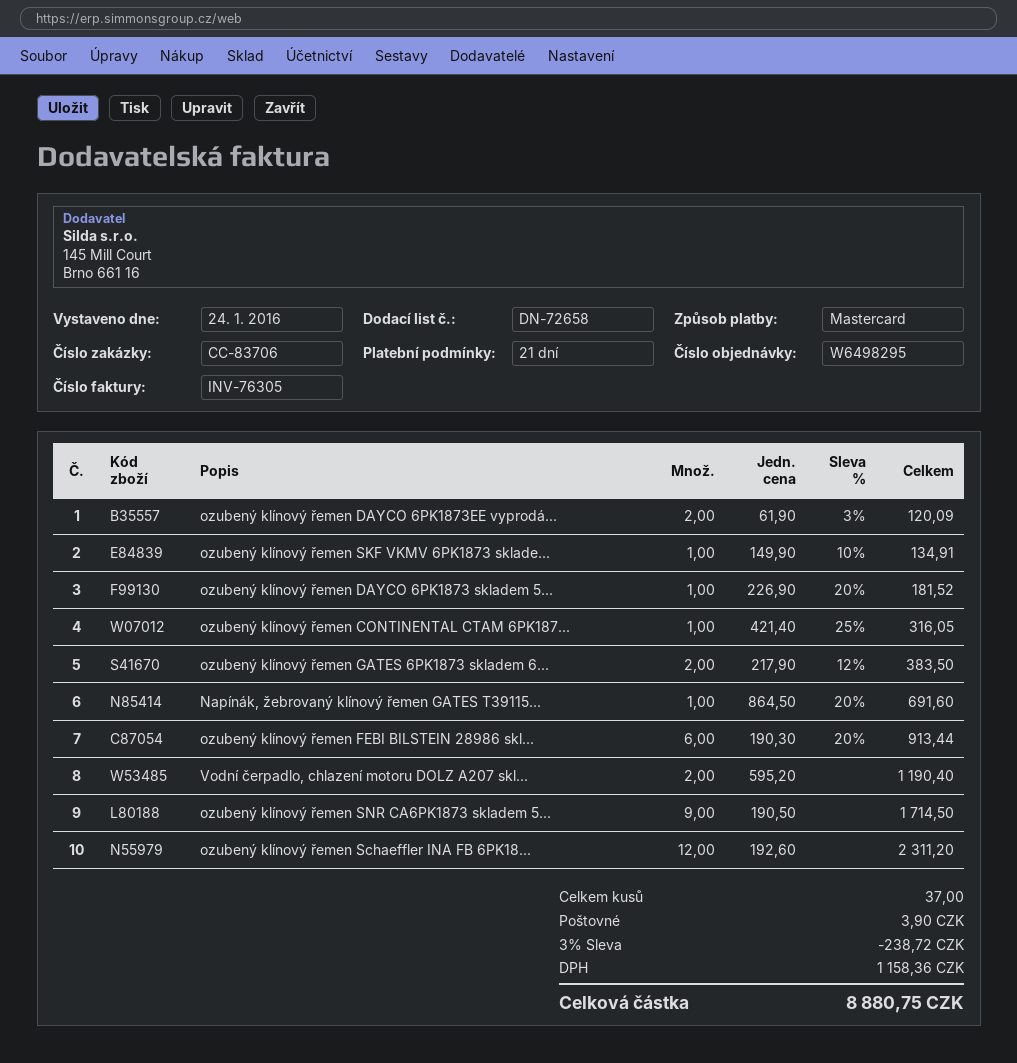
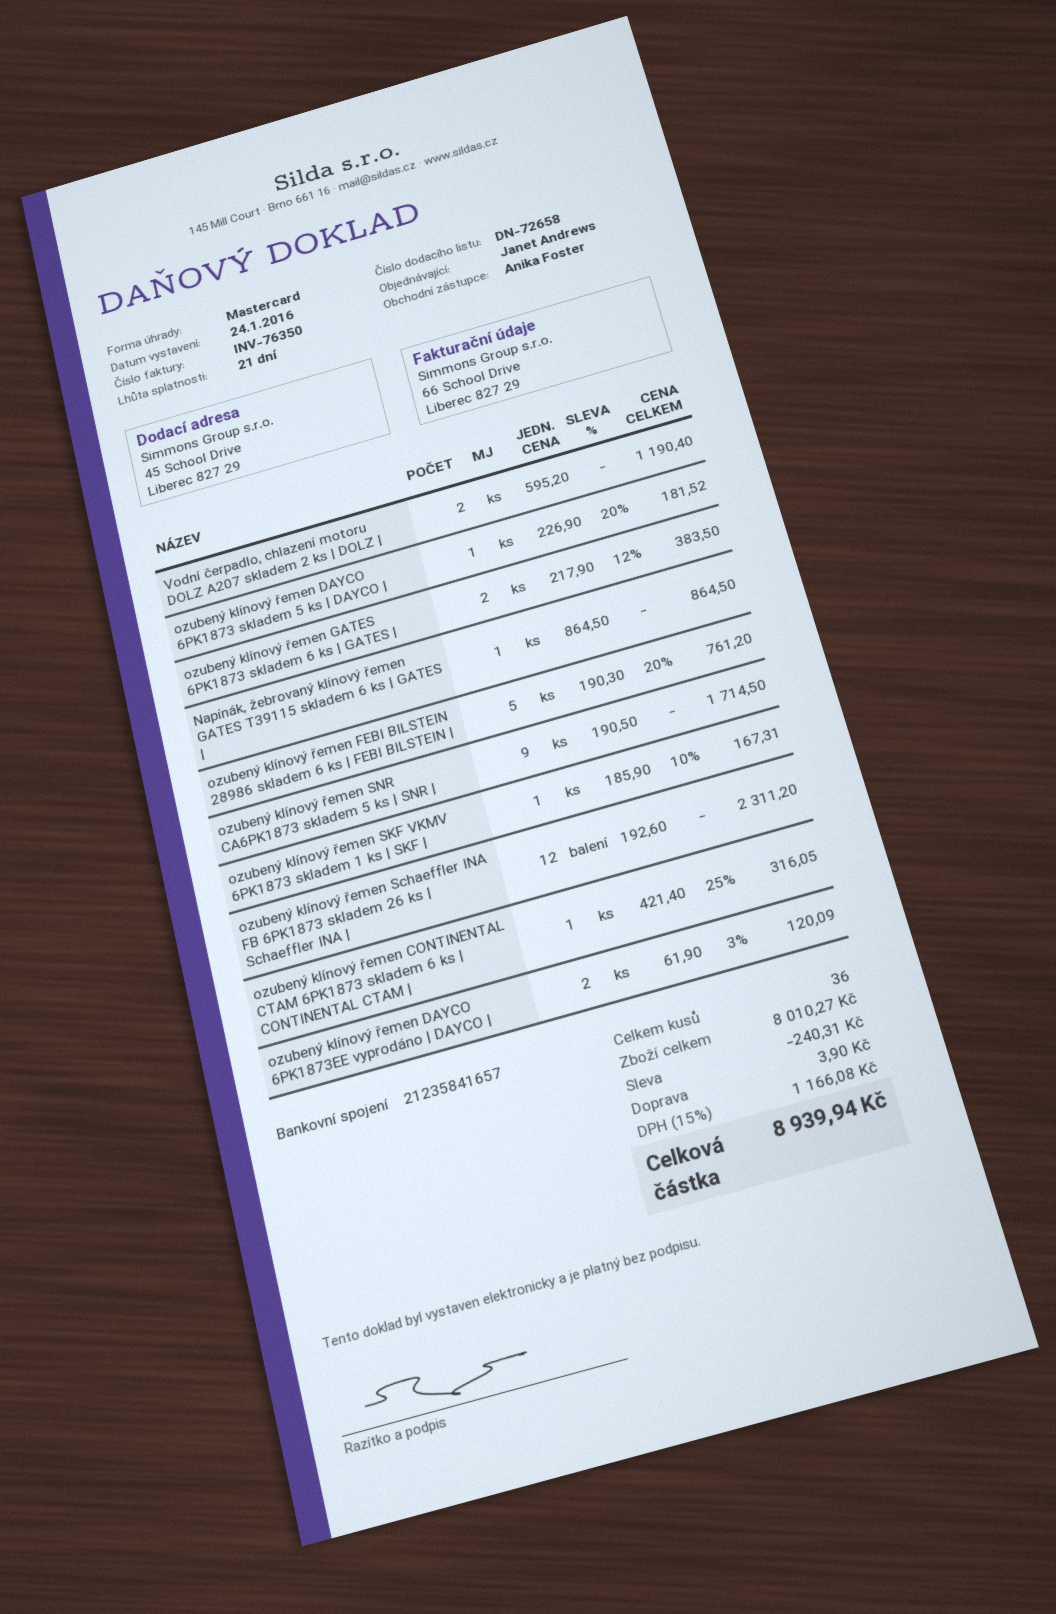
invoice number: INV-76305 -> INV-76350
ozubený klínový řemen SKF VKMV 6PK1873 sklade...: 1 x 149.90 - 10% = 134.91 -> 1 x 185.90 - 10% = 167.31
Napínák, žebrovaný klínový řemen GATES T39115...: 1 x 864.50 - 20% = 691.60 -> 1 x 864.50 = 864.50
ozubený klínový řemen FEBI BILSTEIN 28986 skl...: 6 x 190.30 - 20% = 913.44 -> 5 x 190.30 - 20% = 761.20
total quantity: 37 -> 36
discount: 238.72 -> 240.31
tax: 1158.36 -> 1166.08
total: 8880.75 -> 8939.94

